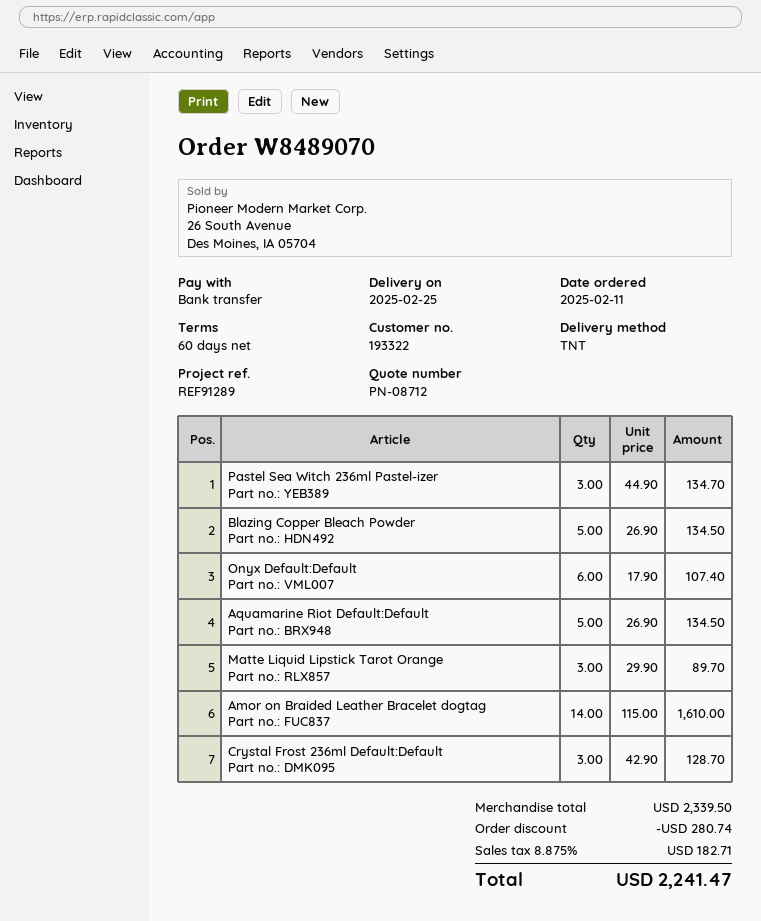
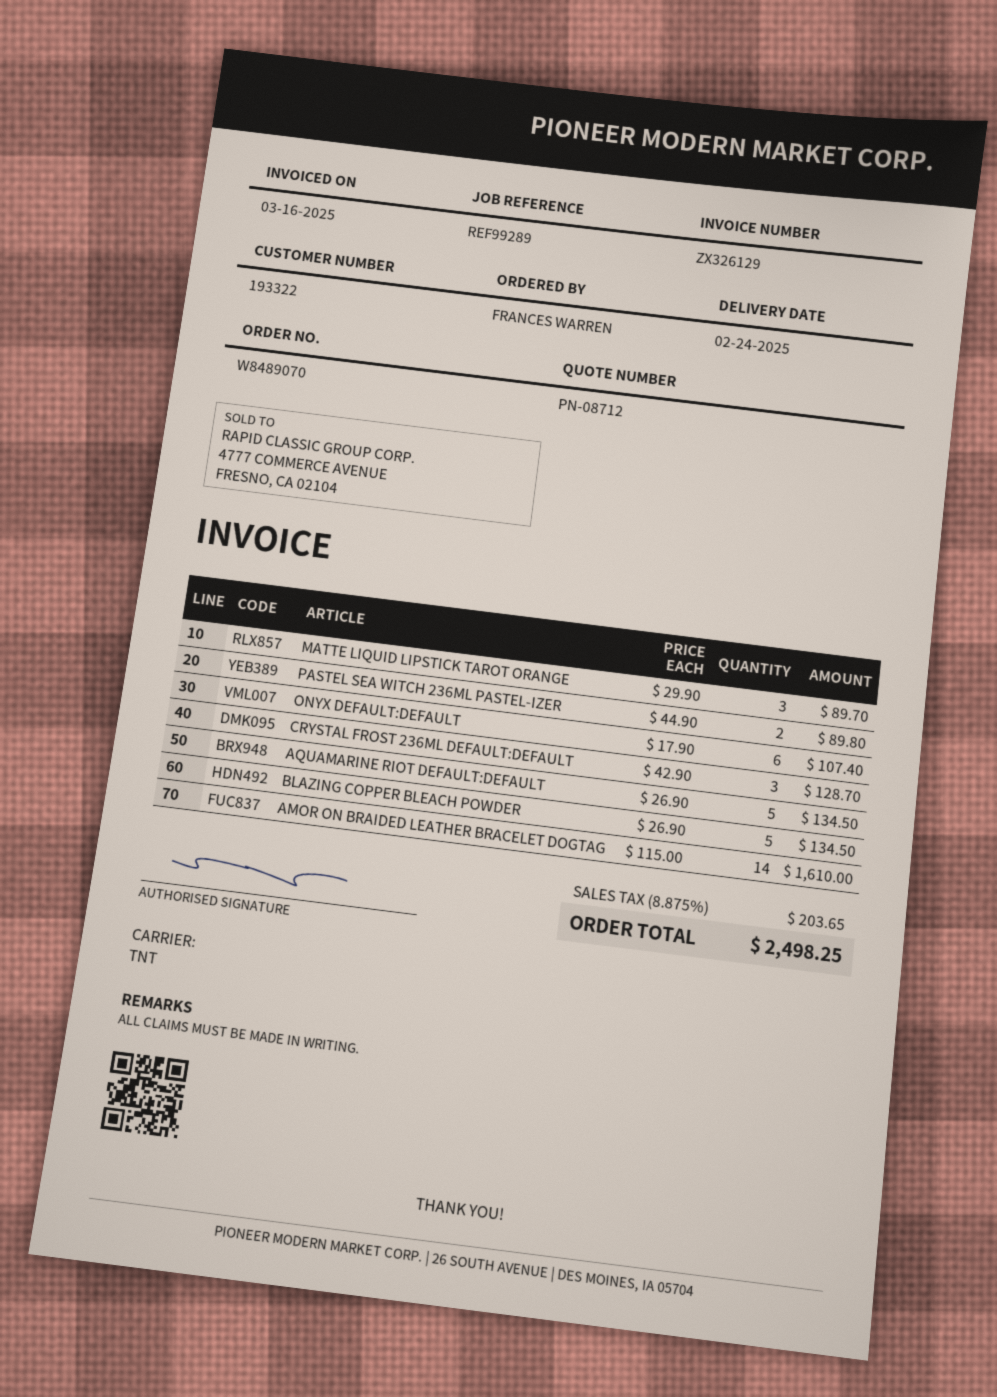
delivery date: 2025-02-25 -> 2025-02-24
reference: REF91289 -> REF99289
Pastel Sea Witch 236ml Pastel-izer: 3 x 44.90 = 134.70 -> 2 x 44.90 = 89.80
discount: 280.74 -> none
tax: 8.875% = 182.71 -> 8.875% = 203.65
total: 2241.47 -> 2498.25

